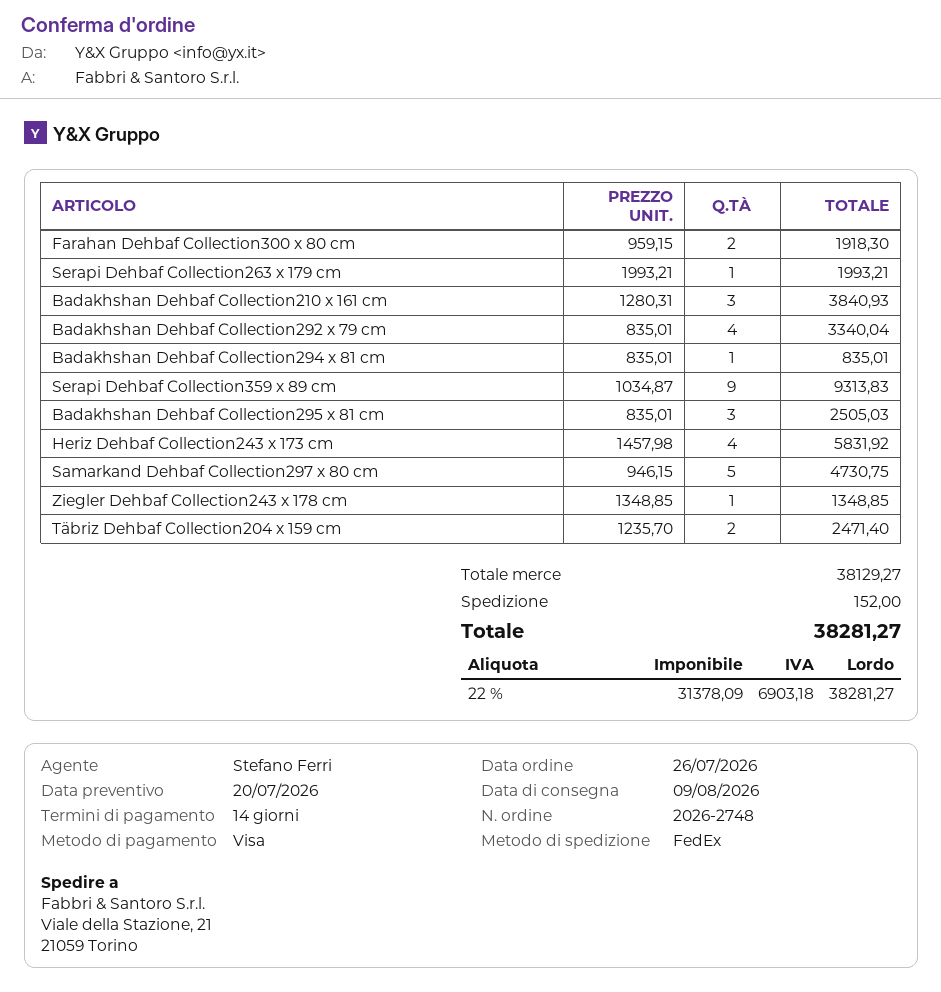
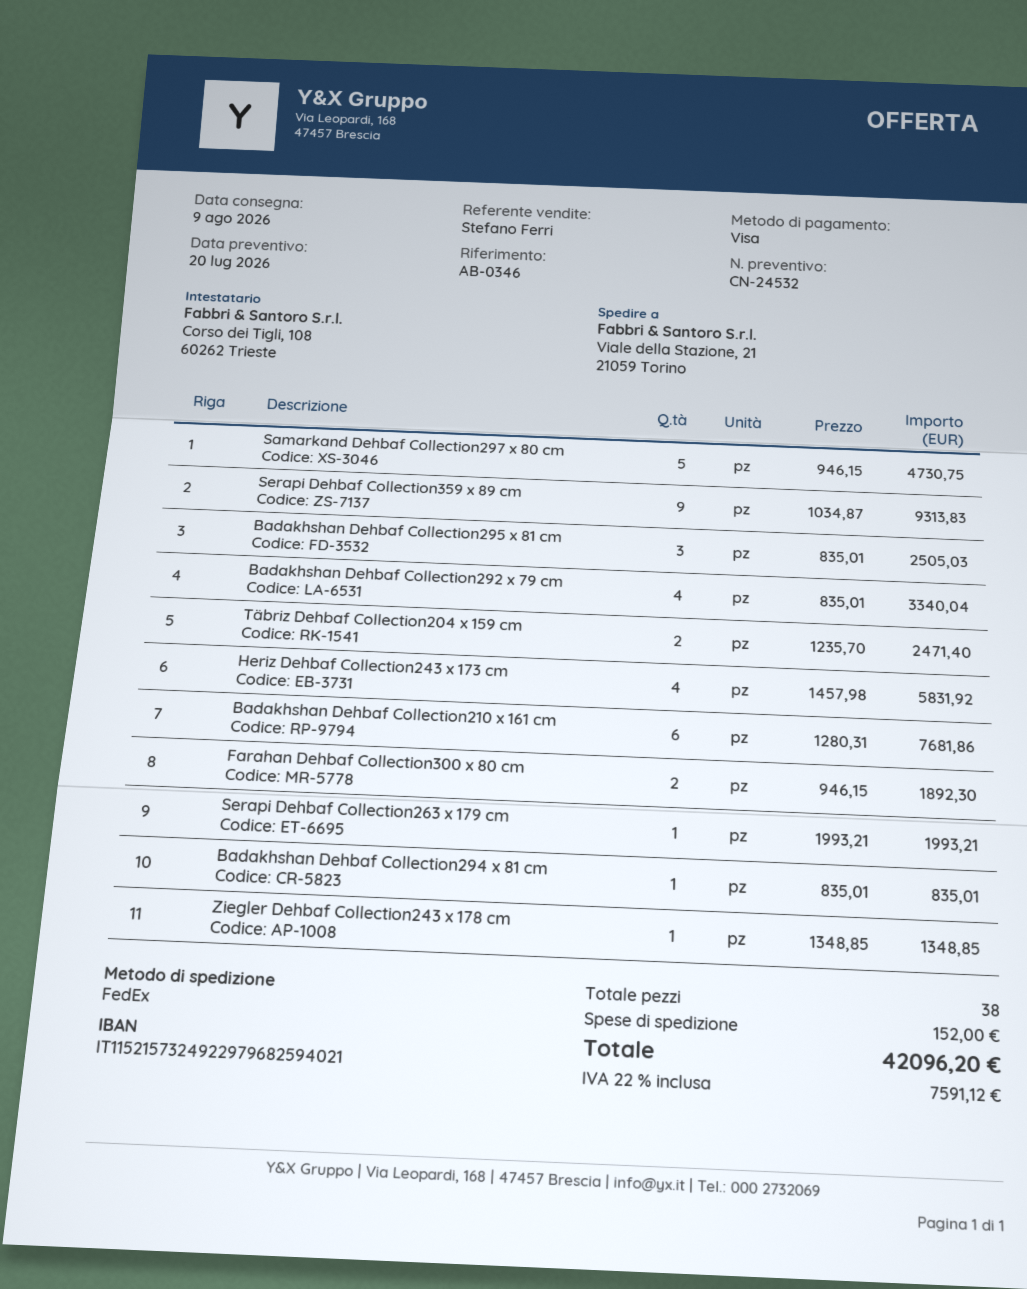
Farahan Dehbaf Collection300 x 80 cm: 2 x 959.15 = 1918.30 -> 2 x 946.15 = 1892.30
Badakhshan Dehbaf Collection210 x 161 cm: 3 x 1280.31 = 3840.93 -> 6 x 1280.31 = 7681.86
tax: 22% = 6903.18 -> 22% = 7591.12
total: 38281.27 -> 42096.20

